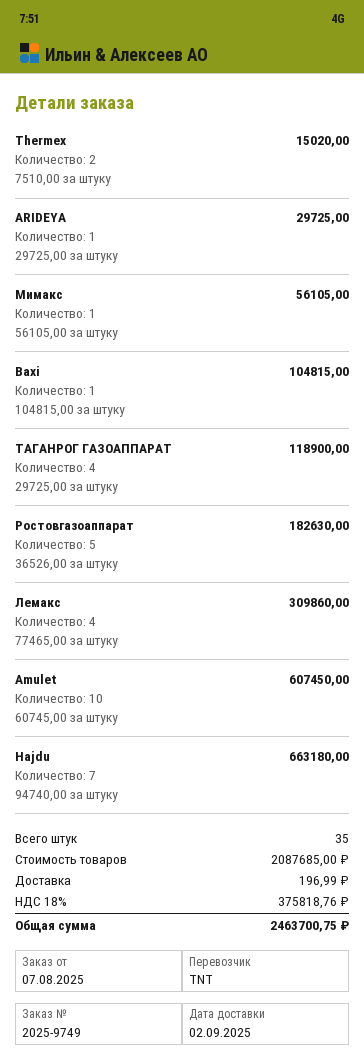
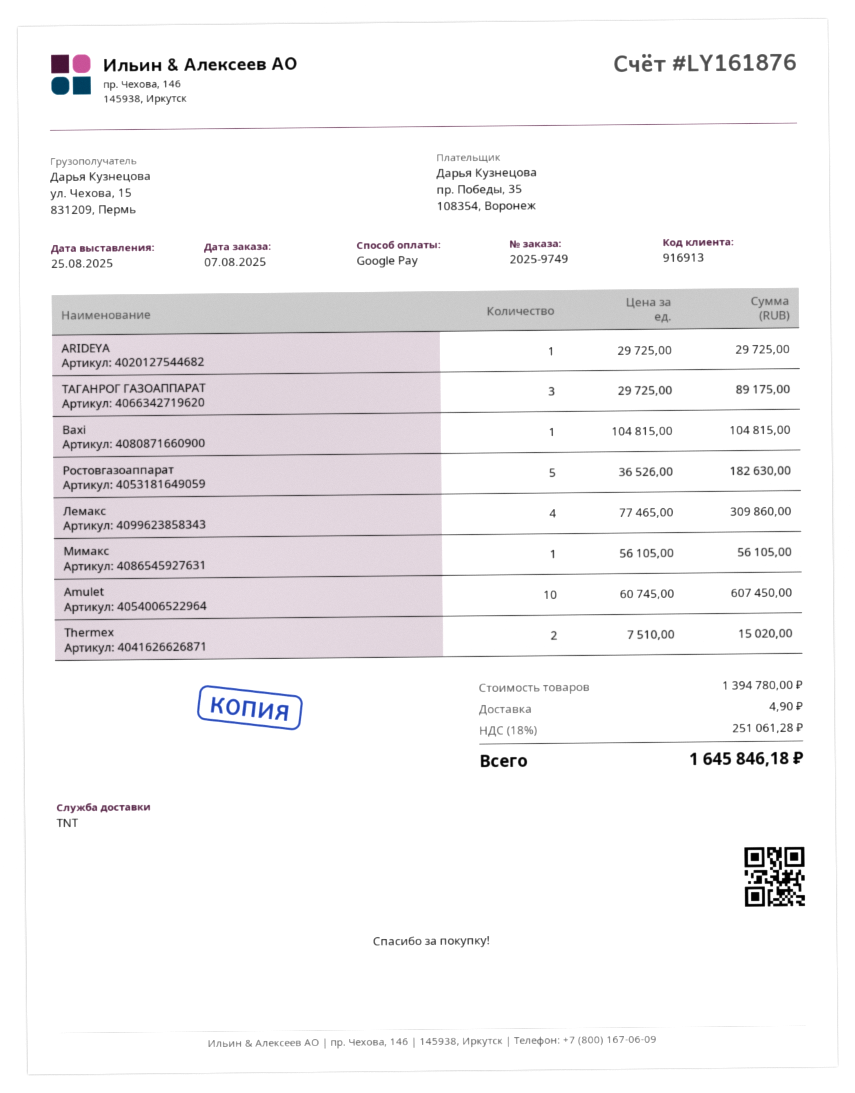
ТАГАНРОГ ГАЗОАППАРАТ: 4 x 29725.00 = 118900.00 -> 3 x 29725.00 = 89175.00
Hajdu: 7 x 94740.00 = 663180.00 -> none
subtotal: 2087685.00 -> 1394780.00
shipping: 196.99 -> 4.90
tax: 18% = 375818.76 -> 18% = 251061.28
total: 2463700.75 -> 1645846.18

